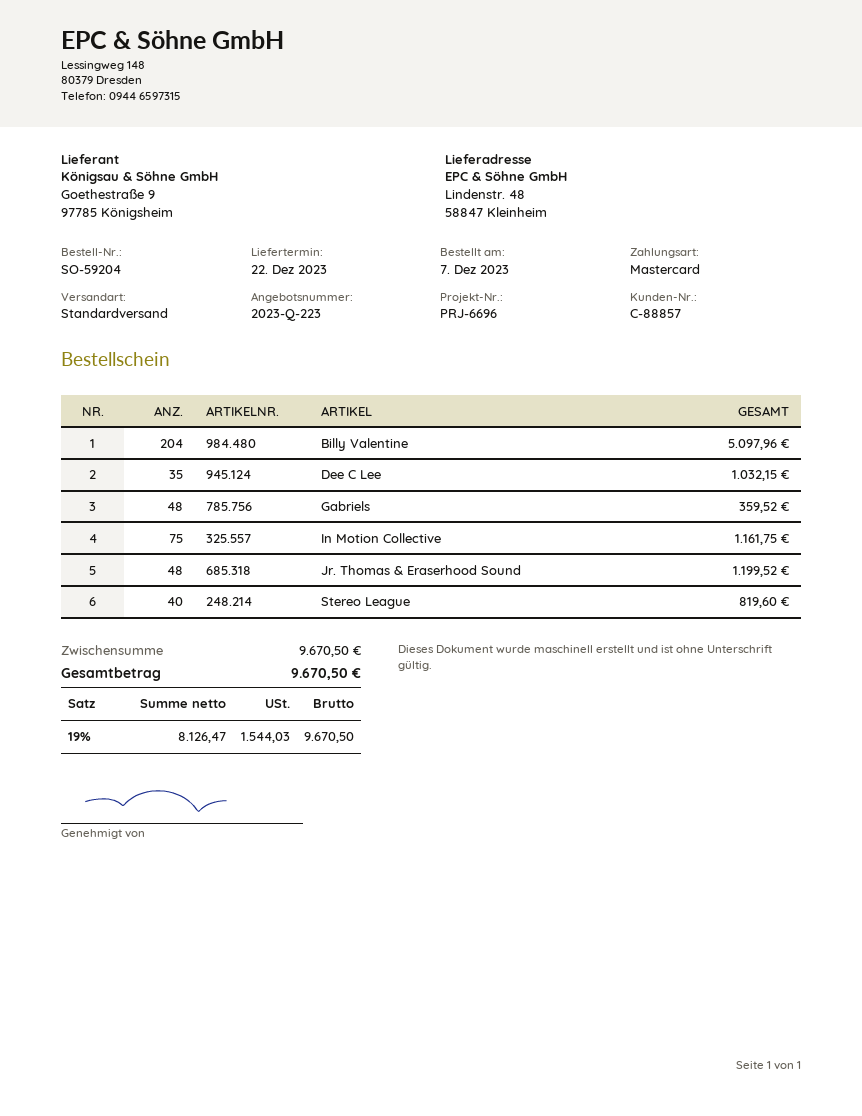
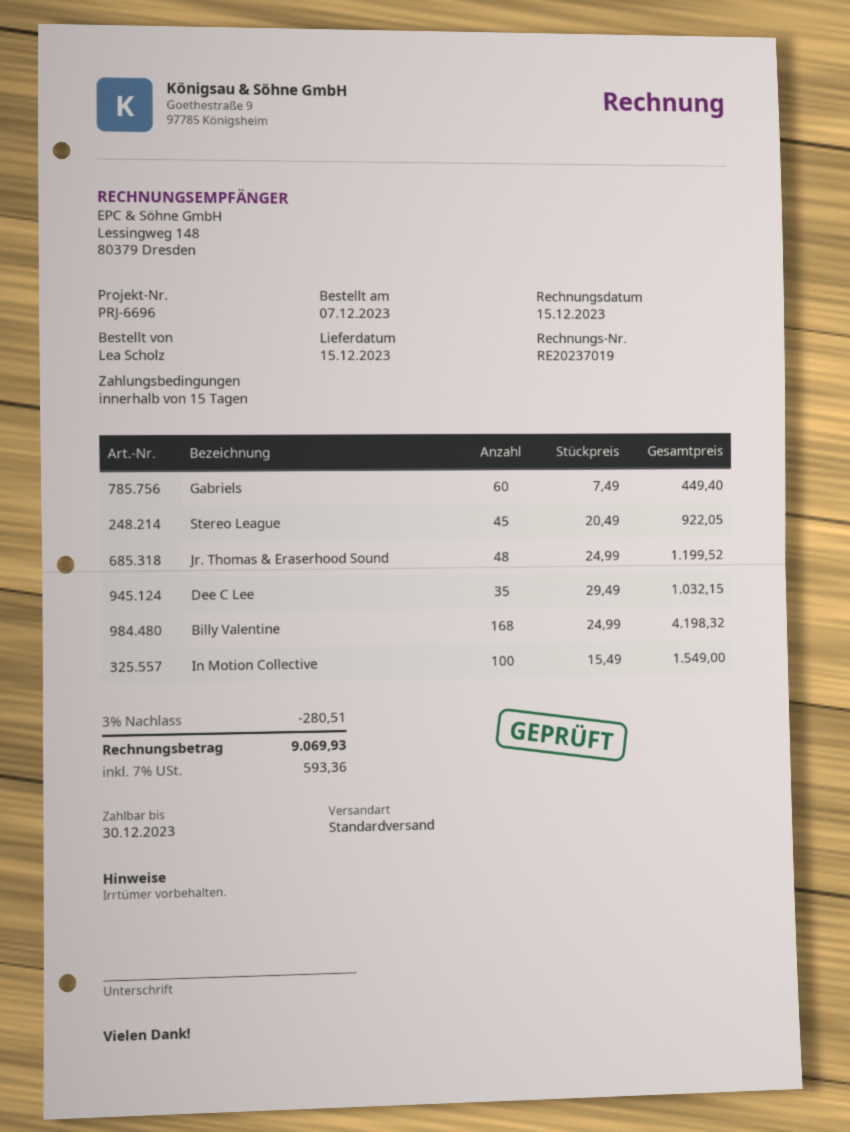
delivery date: 2023-12-22 -> 2023-12-15
Billy Valentine: 204 for 5097.96 -> 168 for 4198.32
Gabriels: 48 for 359.52 -> 60 for 449.40
In Motion Collective: 75 for 1161.75 -> 100 for 1549.00
Stereo League: 40 for 819.60 -> 45 for 922.05
discount: none -> 3% = 280.51
tax: 19% = 1544.03 -> 7% = 593.36
total: 9670.50 -> 9069.93

